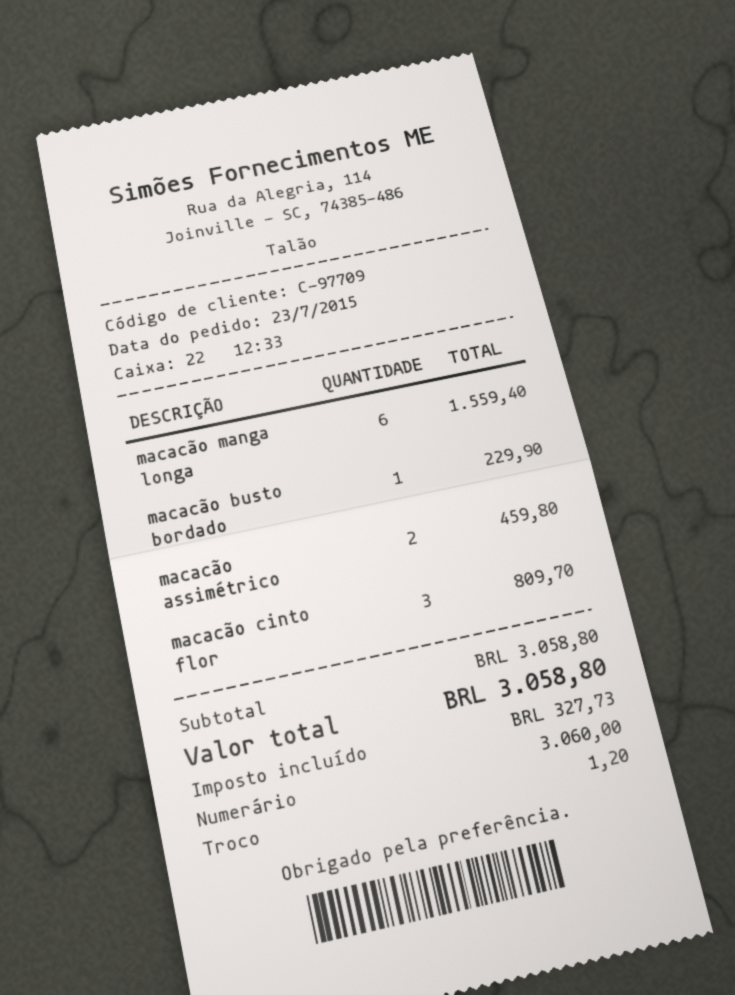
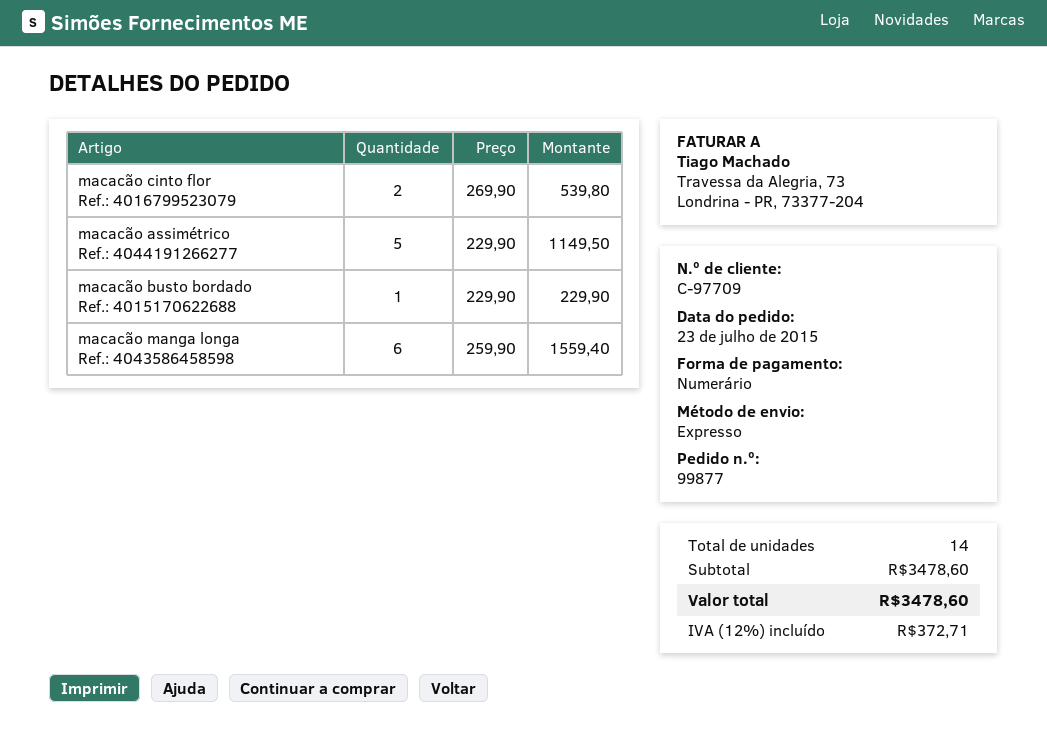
macacão assimétrico: 2 for 459.80 -> 5 for 1149.50
macacão cinto flor: 3 for 809.70 -> 2 for 539.80
subtotal: 3058.80 -> 3478.60
tax: 327.73 -> 372.71
total: 3058.80 -> 3478.60

